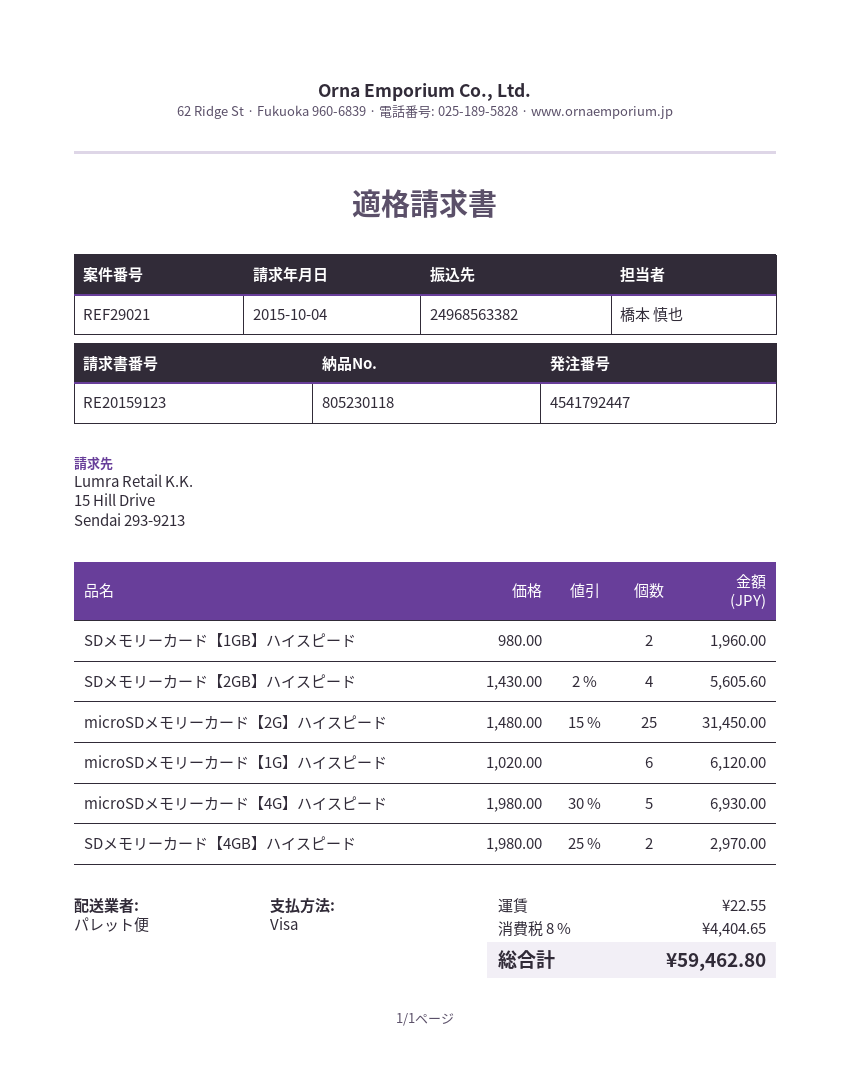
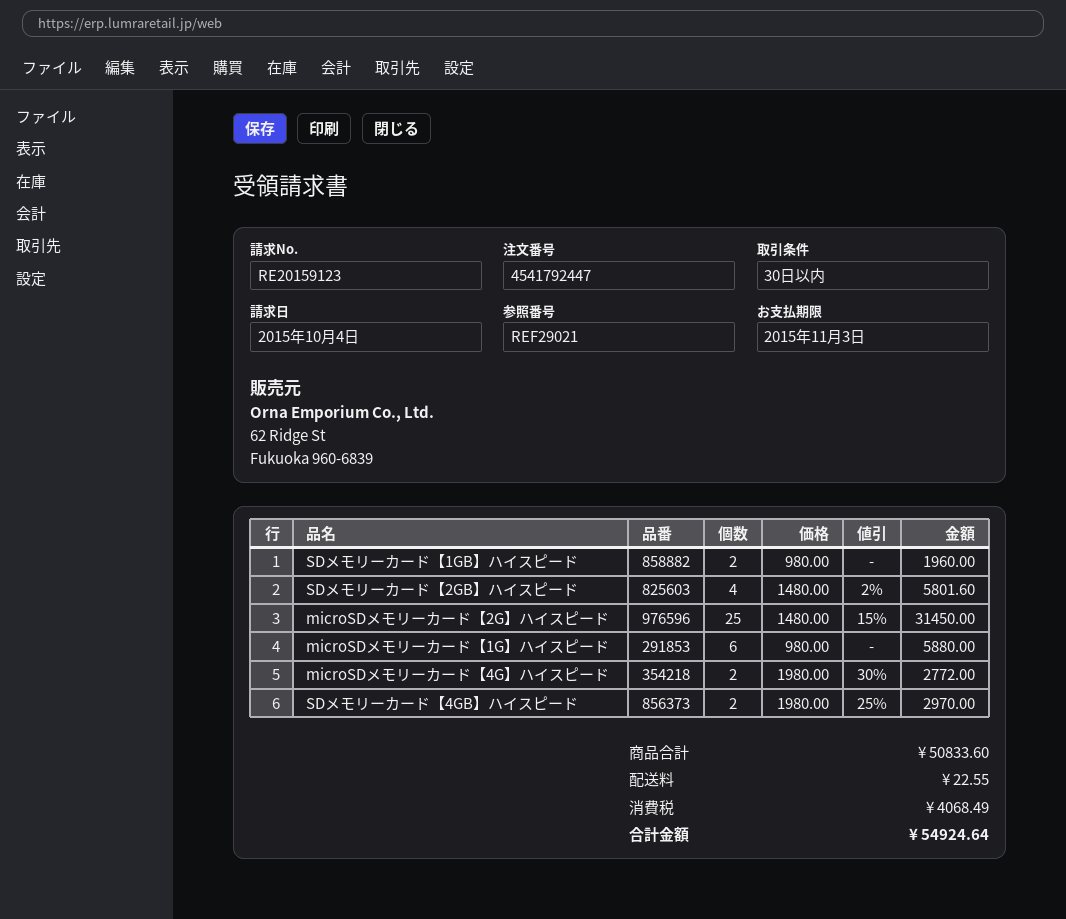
SDメモリーカード【2GB】ハイスピード: 4 x 1430.00 - 2% = 5605.60 -> 4 x 1480.00 - 2% = 5801.60
microSDメモリーカード【1G】ハイスピード: 6 x 1020.00 = 6120.00 -> 6 x 980.00 = 5880.00
microSDメモリーカード【4G】ハイスピード: 5 x 1980.00 - 30% = 6930.00 -> 2 x 1980.00 - 30% = 2772.00
tax: 4404.65 -> 4068.49
total: 59462.80 -> 54924.64

